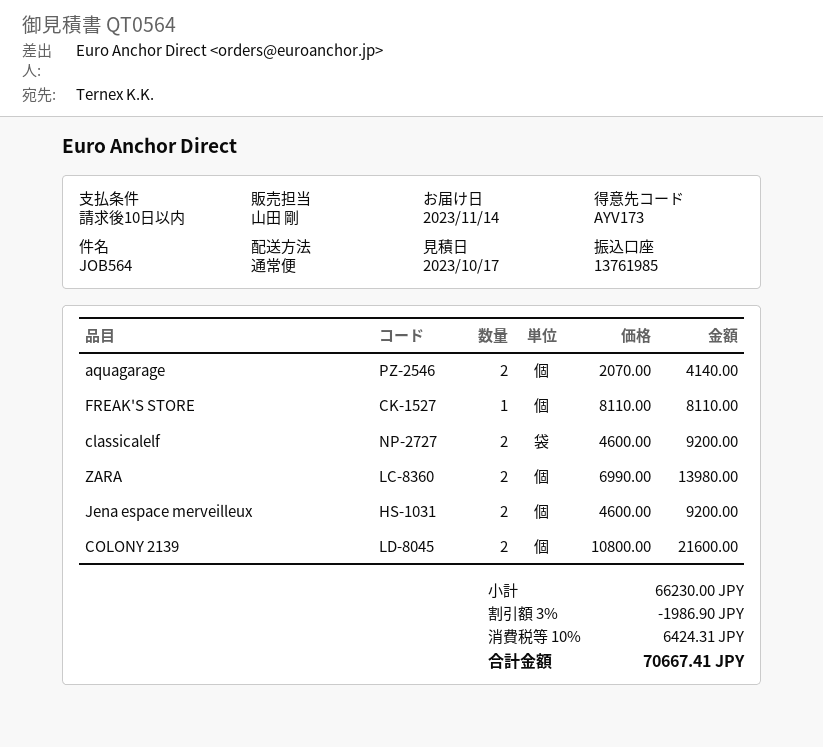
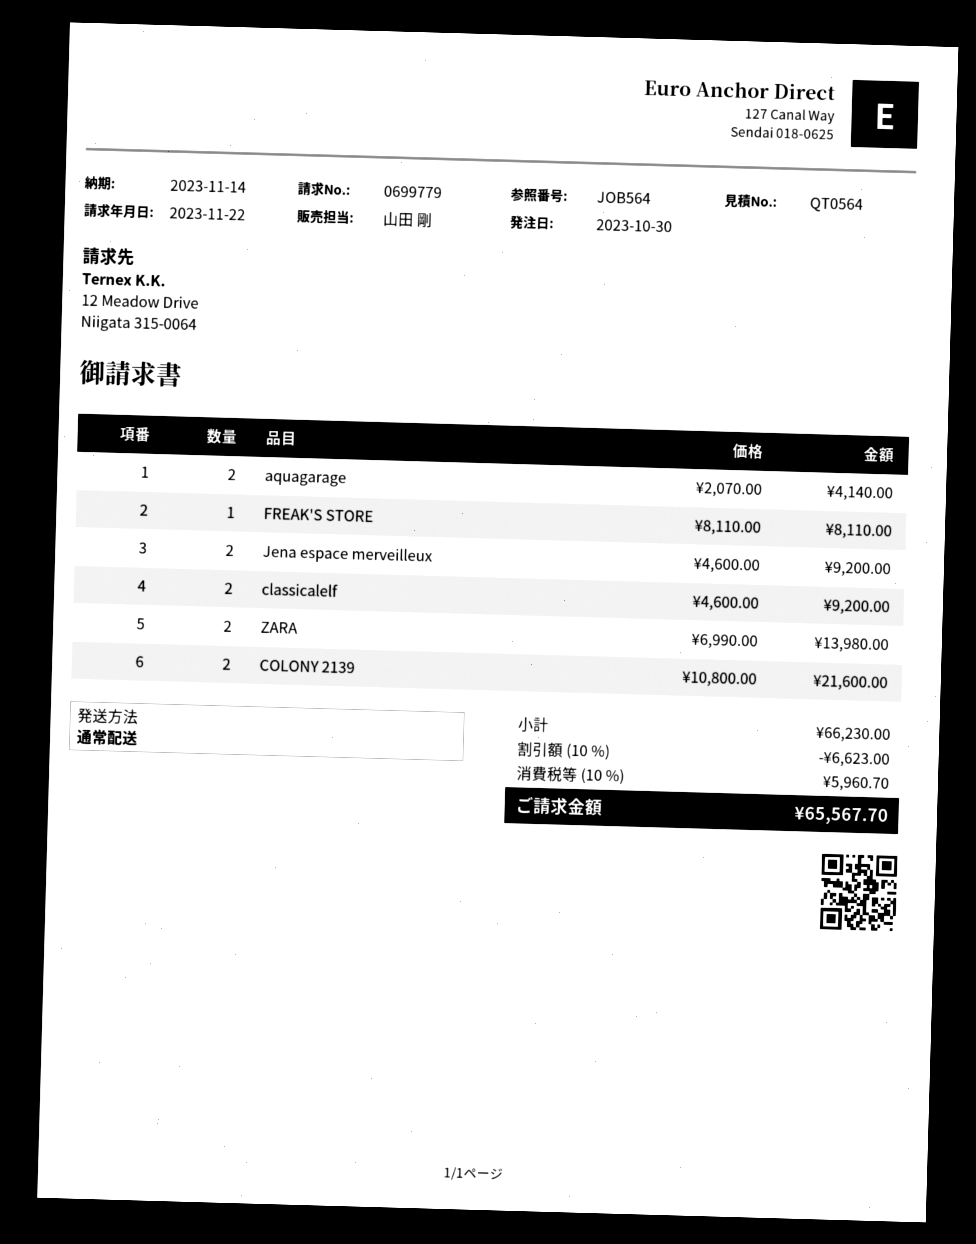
discount: 3% = 1986.90 -> 10% = 6623.00
tax: 10% = 6424.31 -> 10% = 5960.70
total: 70667.41 -> 65567.70

